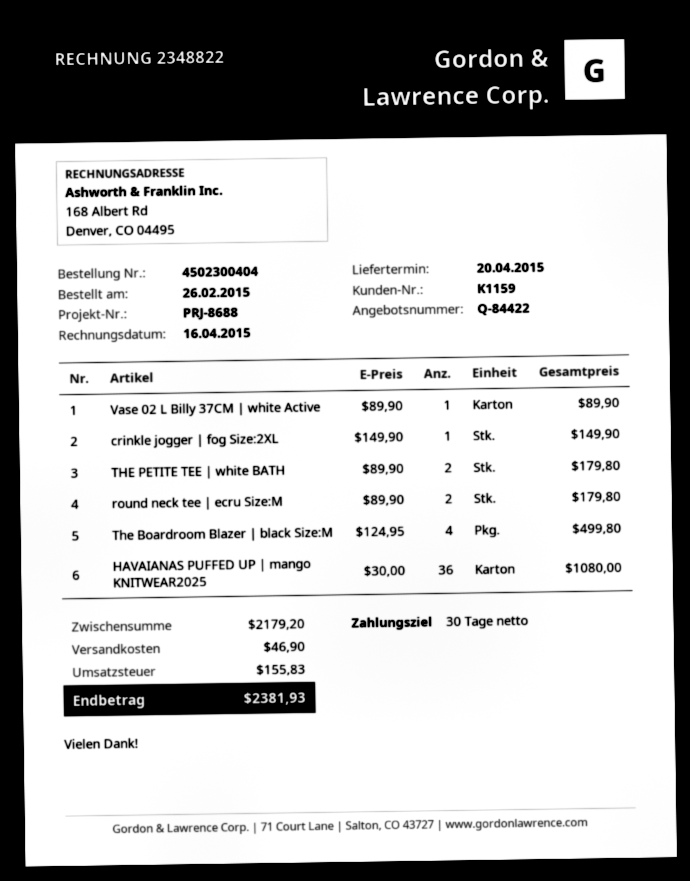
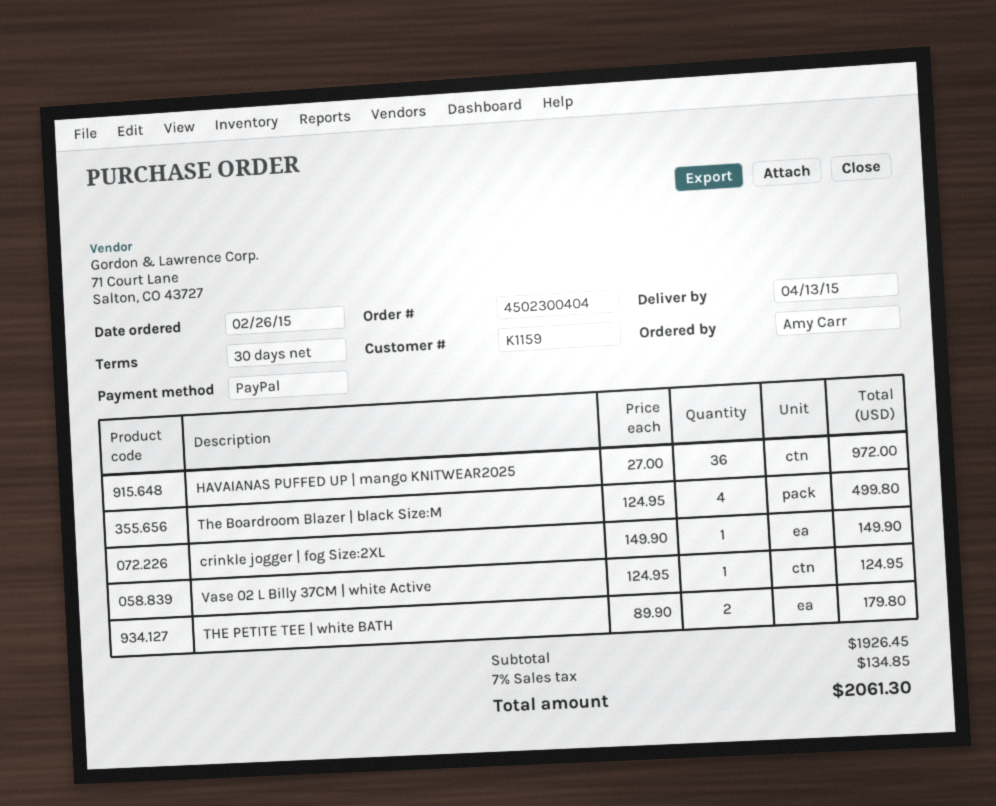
delivery date: 2015-04-20 -> 2015-04-13
Vase 02 L Billy 37CM | white Active: 1 x 89.90 = 89.90 -> 1 x 124.95 = 124.95
round neck tee | ecru Size:M: 2 x 89.90 = 179.80 -> none
HAVAIANAS PUFFED UP | mango KNITWEAR2025: 36 x 30.00 = 1080.00 -> 36 x 27.00 = 972.00
subtotal: 2179.20 -> 1926.45
shipping: 46.90 -> none
tax: 155.83 -> 134.85
total: 2381.93 -> 2061.30

